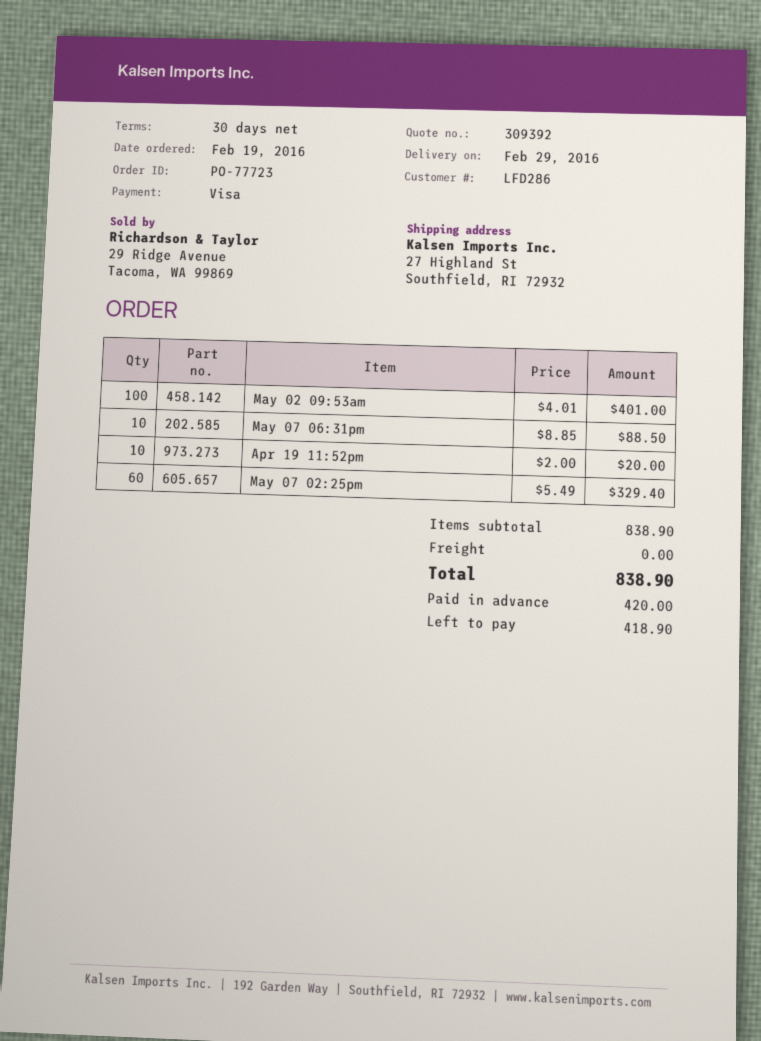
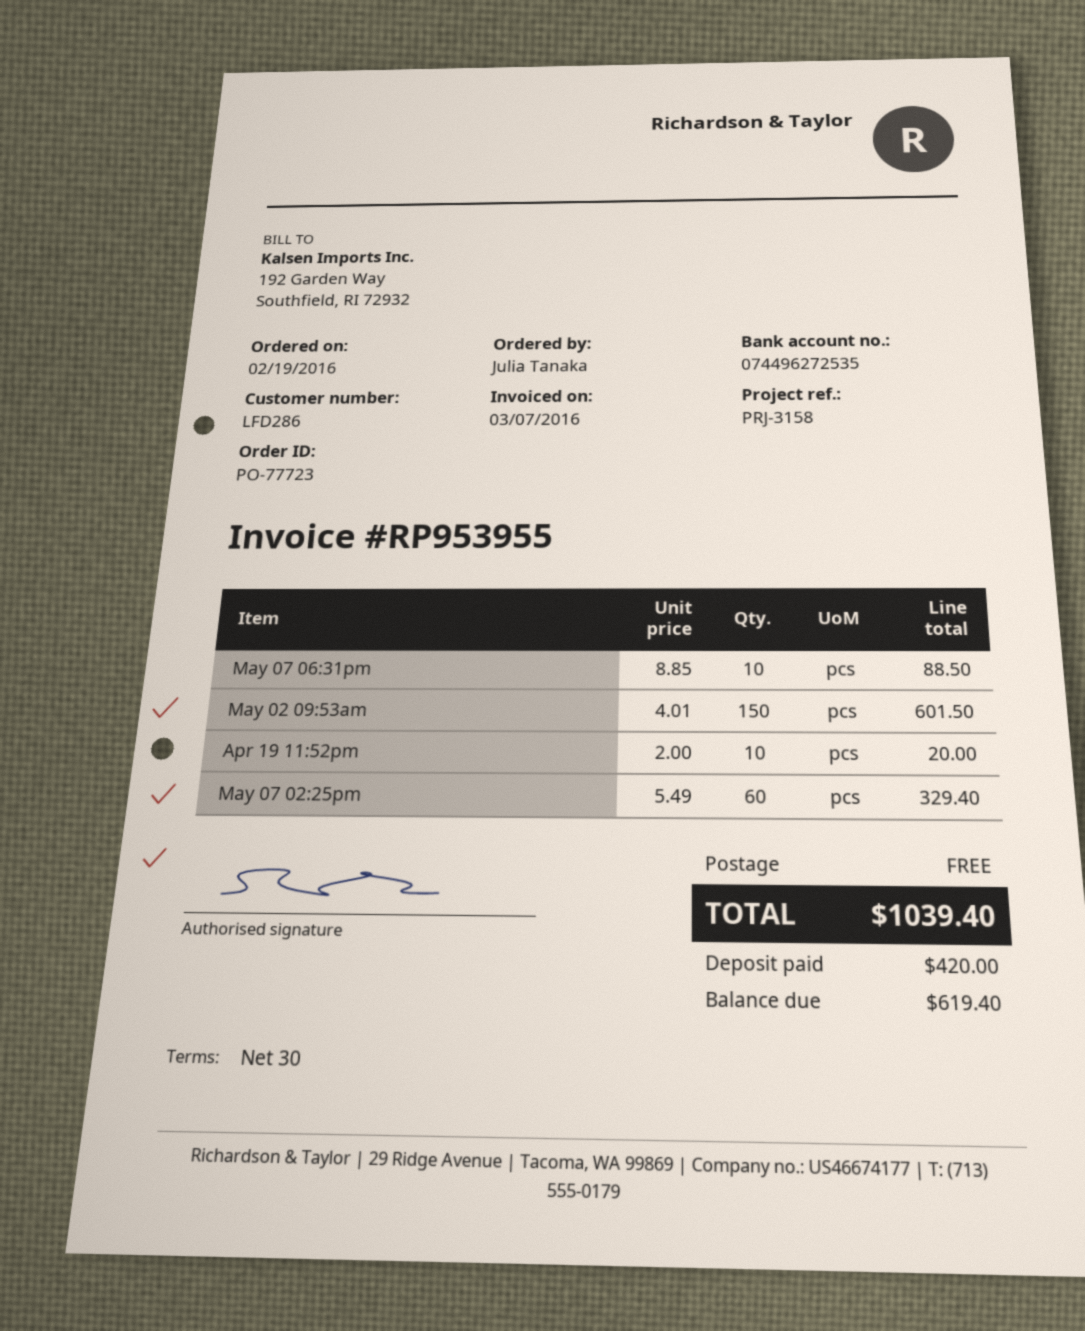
May 02 09:53am: 100 x 4.01 = 401.00 -> 150 x 4.01 = 601.50
total: 838.90 -> 1039.40
balance: 418.90 -> 619.40

